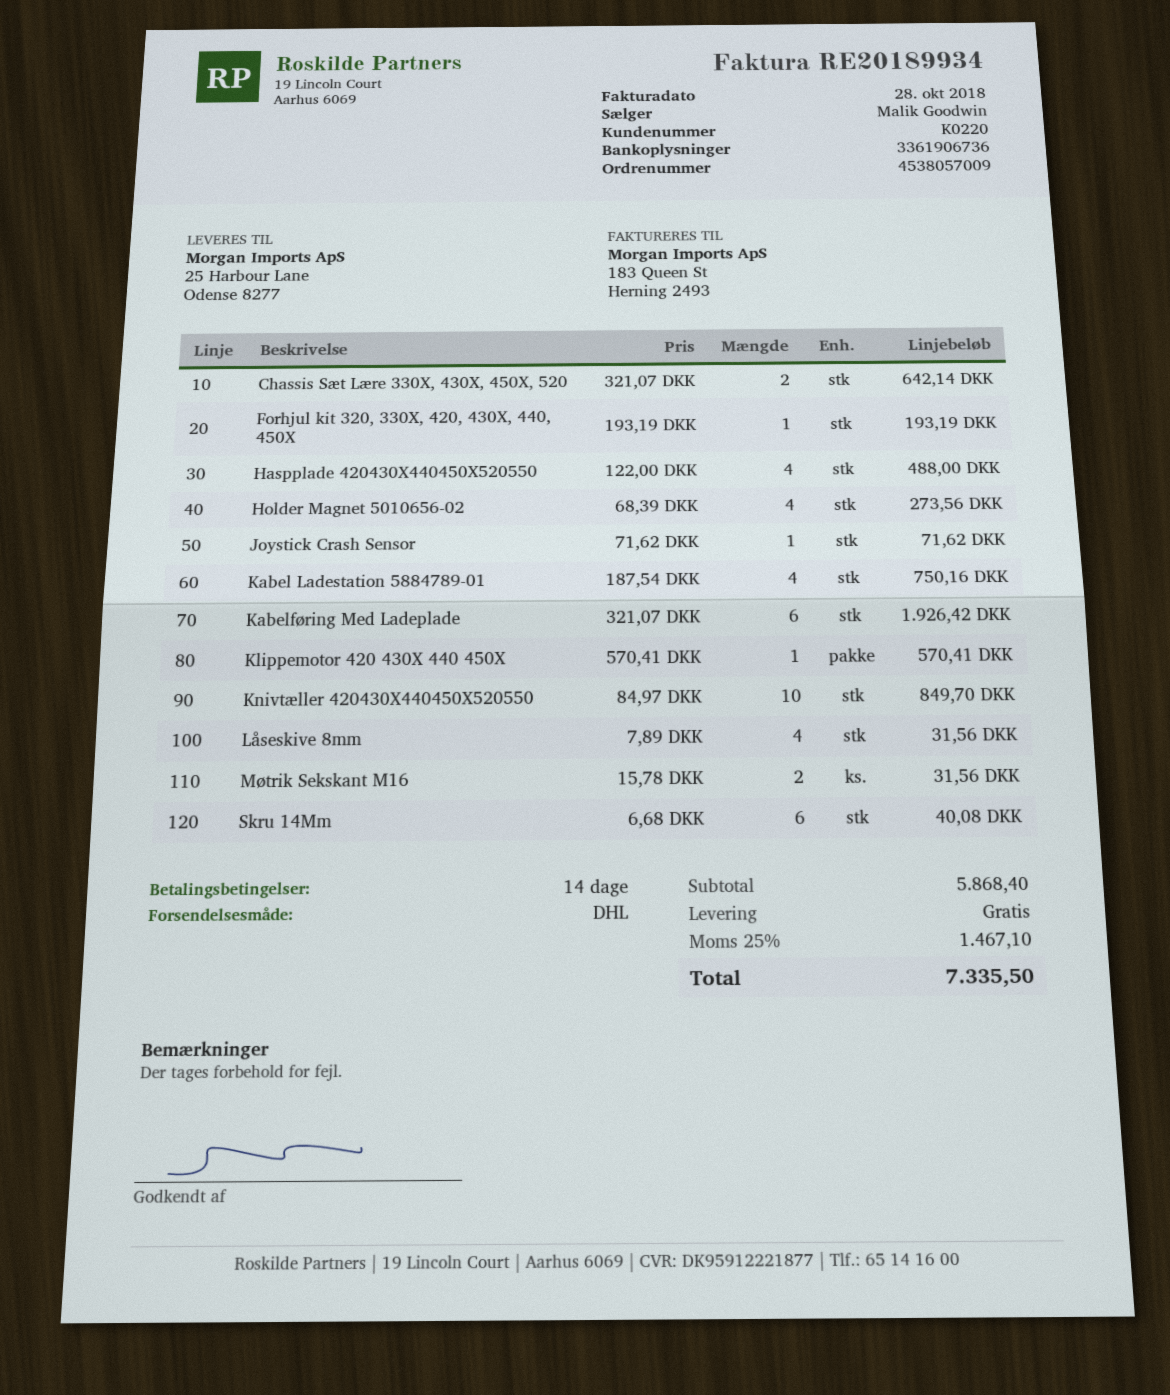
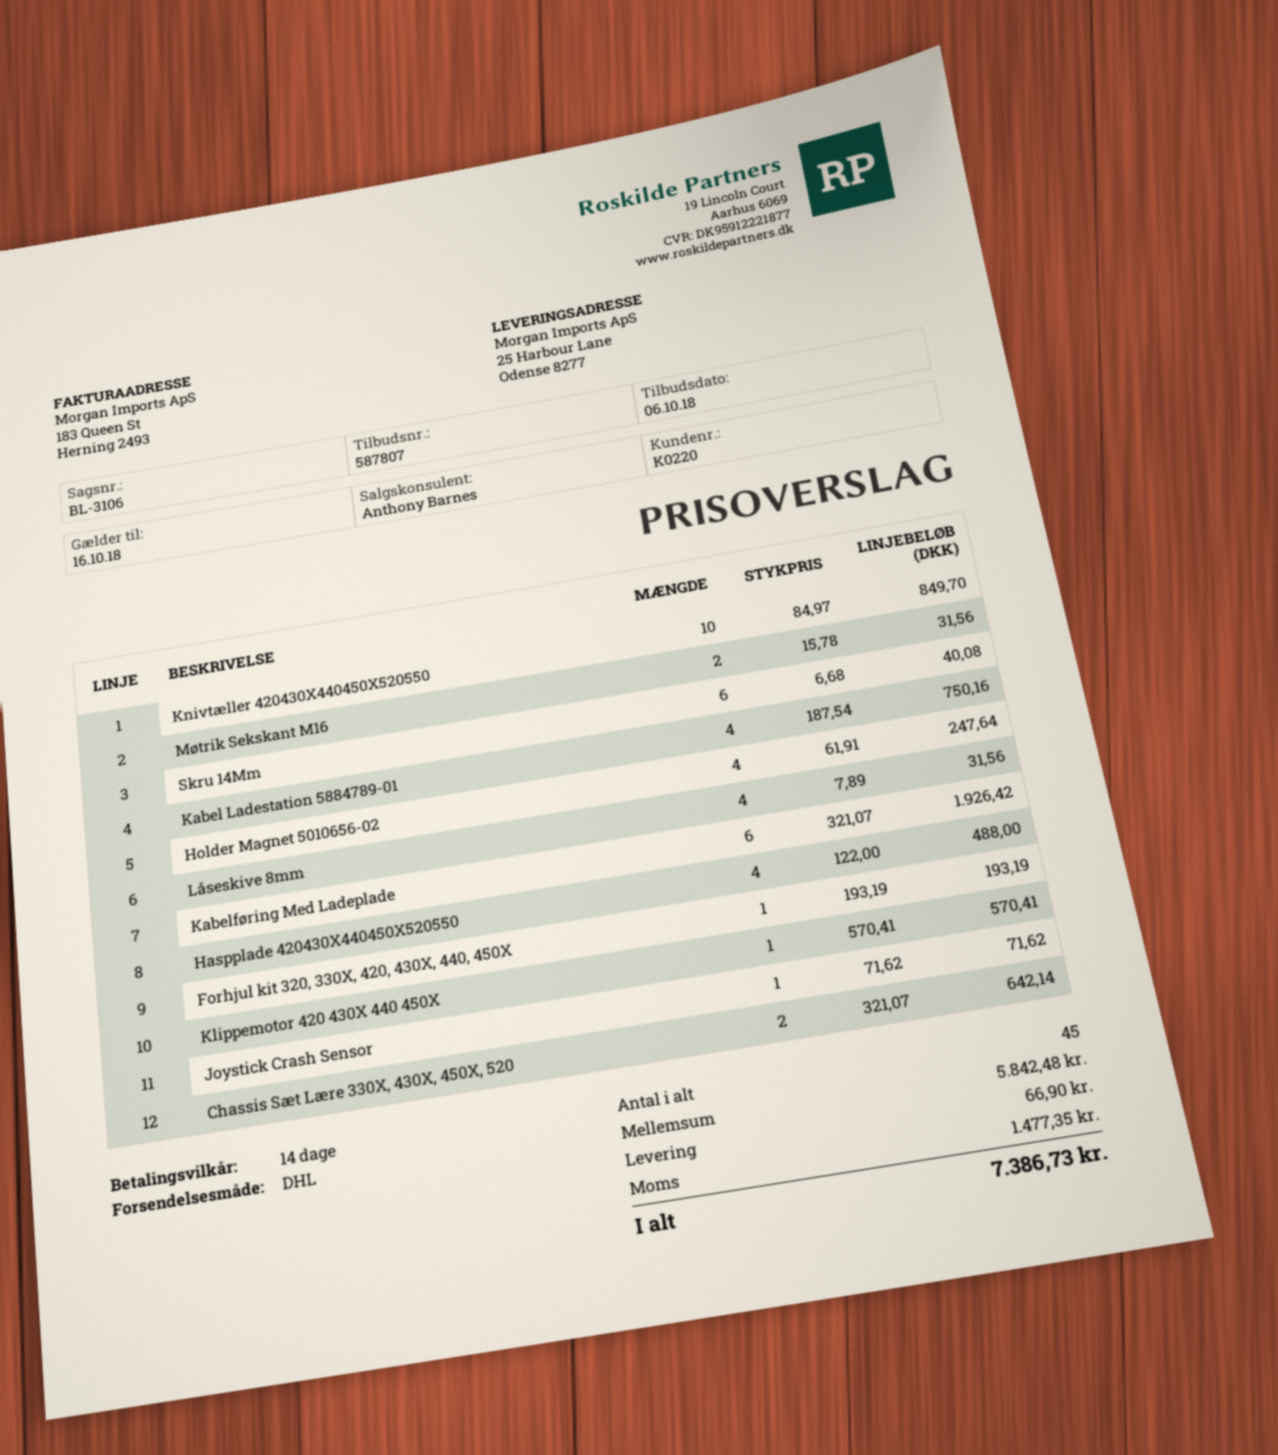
sales rep: Malik Goodwin -> Anthony Barnes
Holder Magnet 5010656-02: 4 x 68.39 = 273.56 -> 4 x 61.91 = 247.64
subtotal: 5868.40 -> 5842.48
shipping: 0.00 -> 66.90
tax: 1467.10 -> 1477.35
total: 7335.50 -> 7386.73

